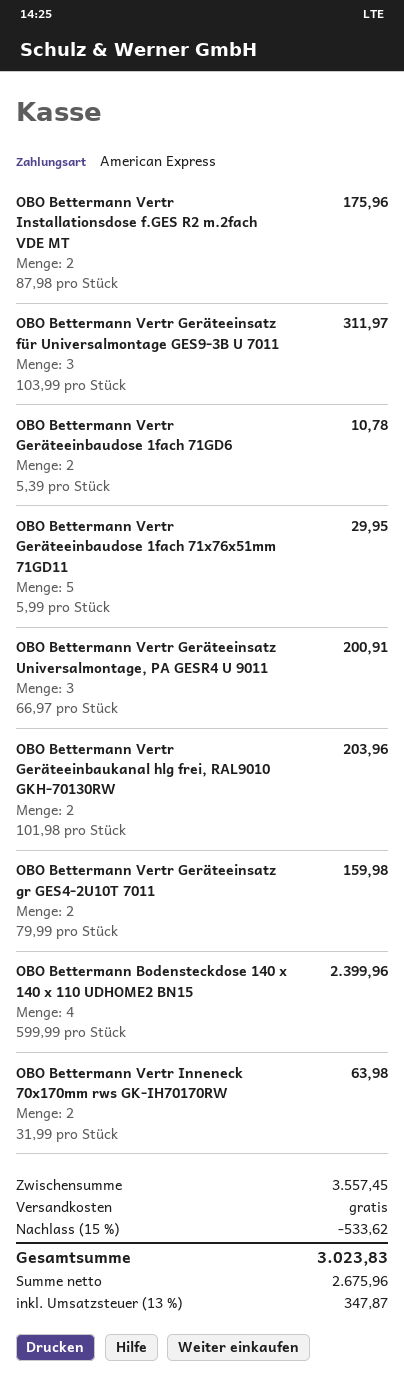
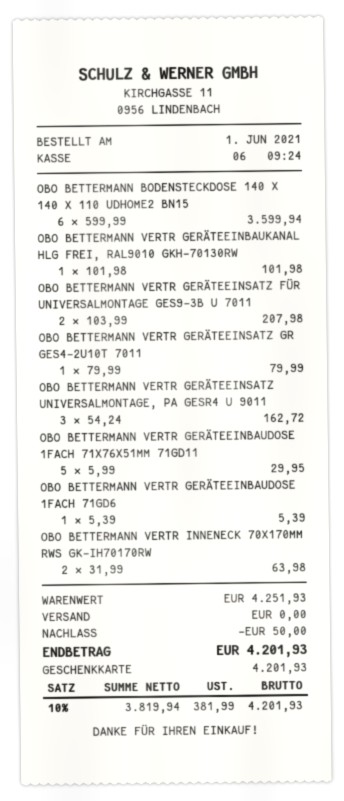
payment method: American Express -> gift card
OBO Bettermann Vertr Installationsdose f.GES R2 m.2fach VDE MT: 2 x 87.98 = 175.96 -> none
OBO Bettermann Vertr Geräteeinsatz für Universalmontage GES9-3B U 7011: 3 x 103.99 = 311.97 -> 2 x 103.99 = 207.98
OBO Bettermann Vertr Geräteeinbaudose 1fach 71GD6: 2 x 5.39 = 10.78 -> 1 x 5.39 = 5.39
OBO Bettermann Vertr Geräteeinsatz Universalmontage, PA GESR4 U 9011: 3 x 66.97 = 200.91 -> 3 x 54.24 = 162.72
OBO Bettermann Vertr Geräteeinbaukanal hlg frei, RAL9010 GKH-70130RW: 2 x 101.98 = 203.96 -> 1 x 101.98 = 101.98
OBO Bettermann Vertr Geräteeinsatz gr GES4-2U10T 7011: 2 x 79.99 = 159.98 -> 1 x 79.99 = 79.99
OBO Bettermann Bodensteckdose 140 x 140 x 110 UDHOME2 BN15: 4 x 599.99 = 2399.96 -> 6 x 599.99 = 3599.94
subtotal: 3557.45 -> 4251.93
discount: 533.62 -> 50.00
net: 2675.96 -> 3819.94
tax: 13% = 347.87 -> 10% = 381.99
total: 3023.83 -> 4201.93

